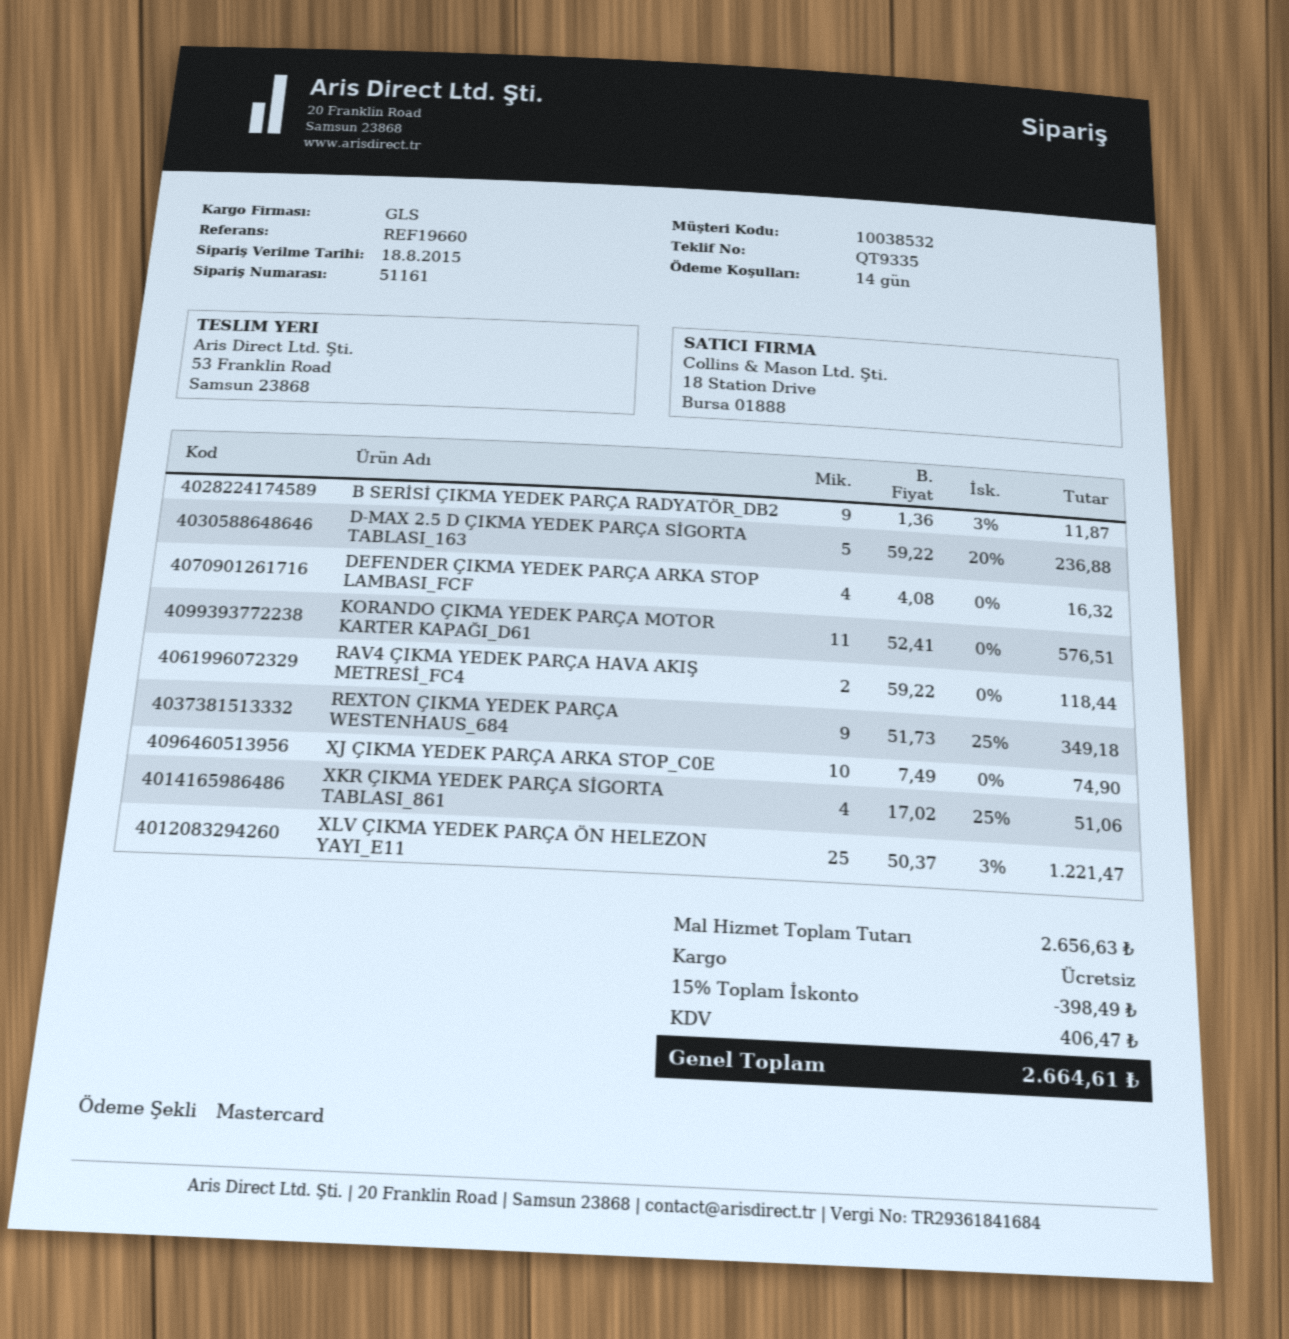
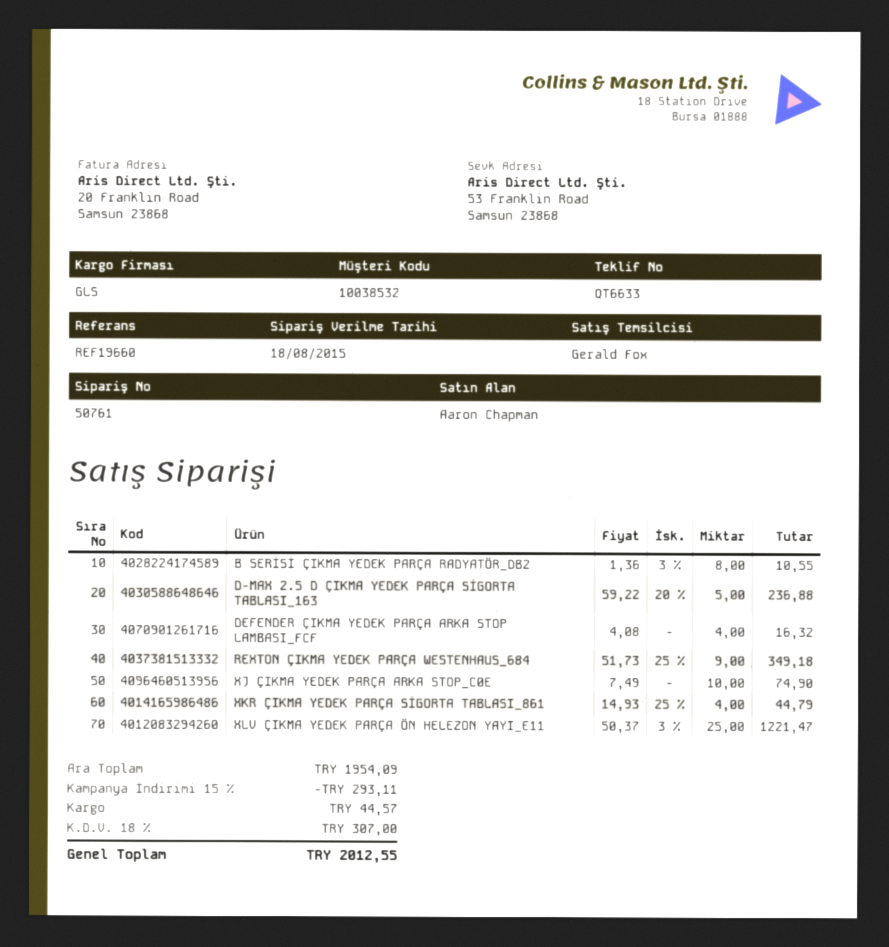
quote number: QT9335 -> QT6633
order number: 51161 -> 50761
B SERİSİ ÇIKMA YEDEK PARÇA RADYATÖR_DB2: 9 x 1.36 - 3% = 11.87 -> 8 x 1.36 - 3% = 10.55
KORANDO ÇIKMA YEDEK PARÇA MOTOR KARTER KAPAĞI_D61: 11 x 52.41 = 576.51 -> none
RAV4 ÇIKMA YEDEK PARÇA HAVA AKIŞ METRESİ_FC4: 2 x 59.22 = 118.44 -> none
XKR ÇIKMA YEDEK PARÇA SİGORTA TABLASI_861: 4 x 17.02 - 25% = 51.06 -> 4 x 14.93 - 25% = 44.79
subtotal: 2656.63 -> 1954.09
discount: 15% = 398.49 -> 15% = 293.11
shipping: 0.00 -> 44.57
tax: 406.47 -> 307.00
total: 2664.61 -> 2012.55

